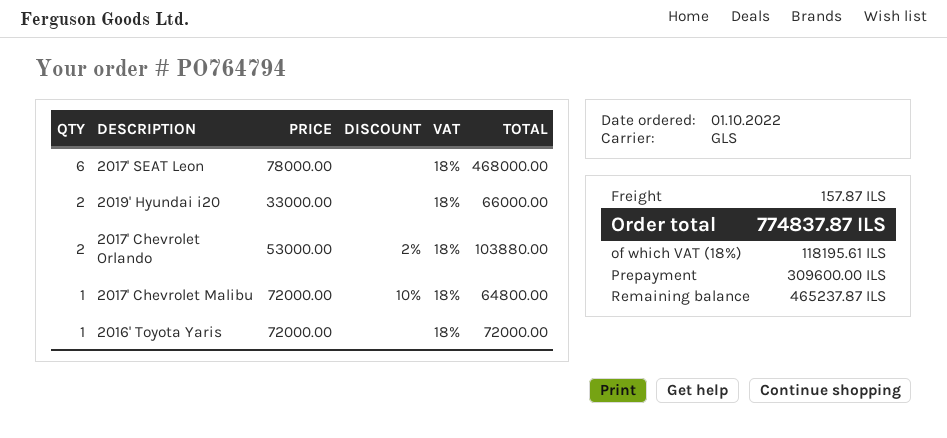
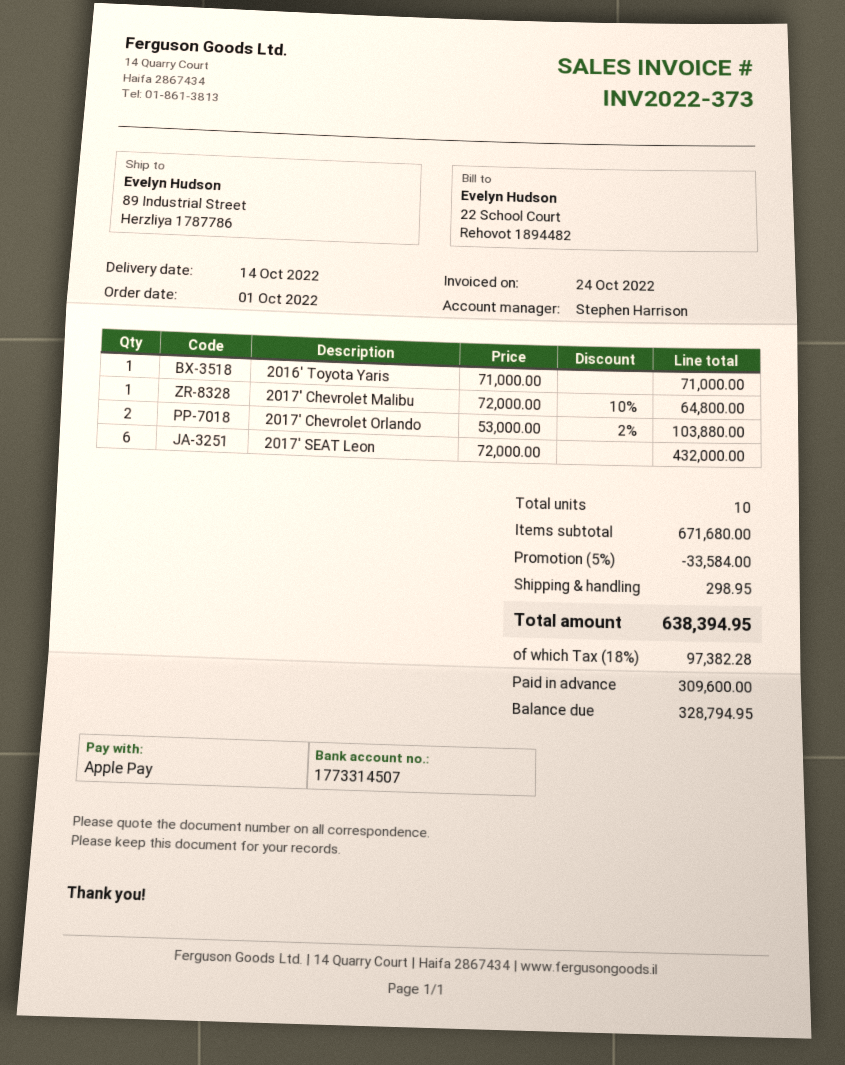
2017' SEAT Leon: 6 x 78000.00 = 468000.00 -> 6 x 72000.00 = 432000.00
2019' Hyundai i20: 2 x 33000.00 = 66000.00 -> none
2016' Toyota Yaris: 1 x 72000.00 = 72000.00 -> 1 x 71000.00 = 71000.00
discount: none -> 5% = 33584.00
shipping: 157.87 -> 298.95
tax: 18% = 118195.61 -> 18% = 97382.28
total: 774837.87 -> 638394.95
balance: 465237.87 -> 328794.95

